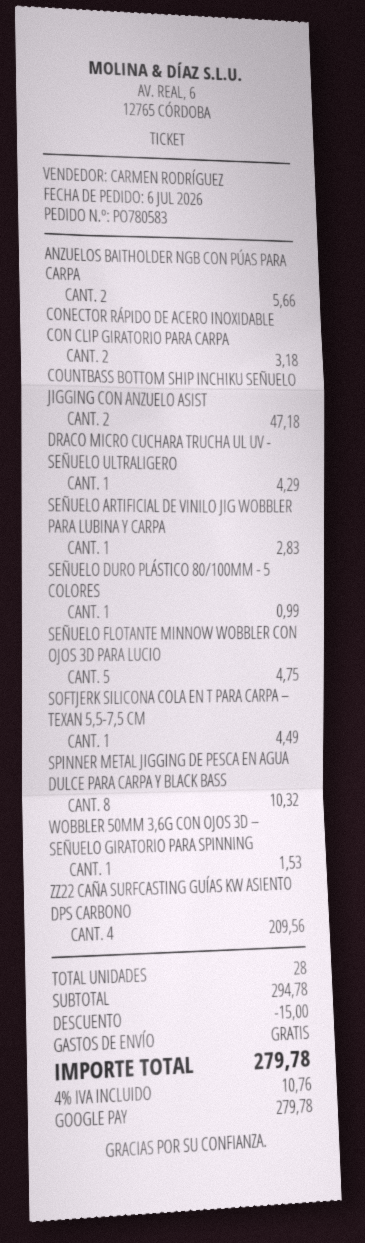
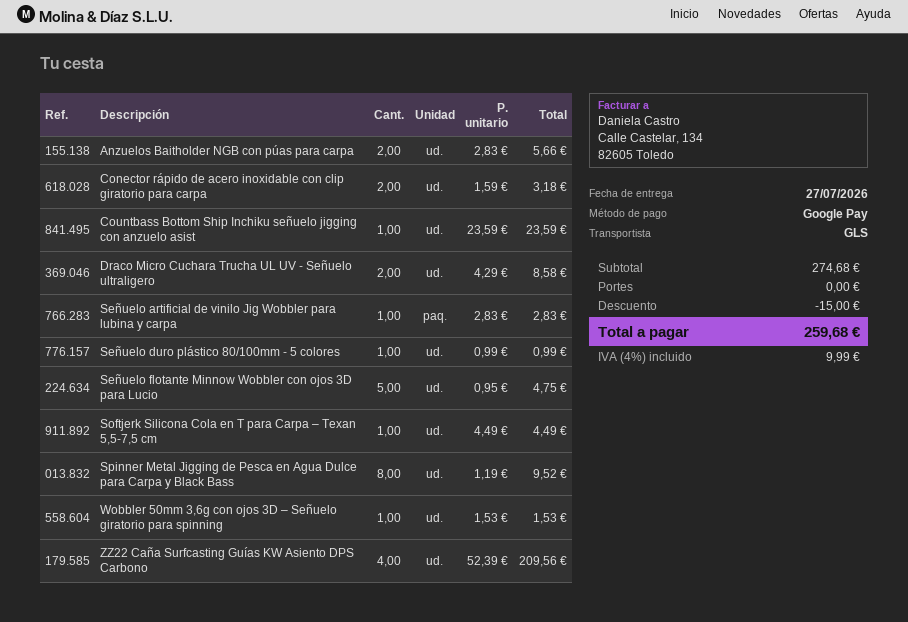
COUNTBASS BOTTOM SHIP INCHIKU SEÑUELO JIGGING CON ANZUELO ASIST: 2 for 47.18 -> 1 for 23.59
DRACO MICRO CUCHARA TRUCHA UL UV - SEÑUELO ULTRALIGERO: 1 for 4.29 -> 2 for 8.58
SPINNER METAL JIGGING DE PESCA EN AGUA DULCE PARA CARPA Y BLACK BASS: 8 for 10.32 -> 8 for 9.52
subtotal: 294.78 -> 274.68
tax: 4% = 10.76 -> 4% = 9.99
total: 279.78 -> 259.68

